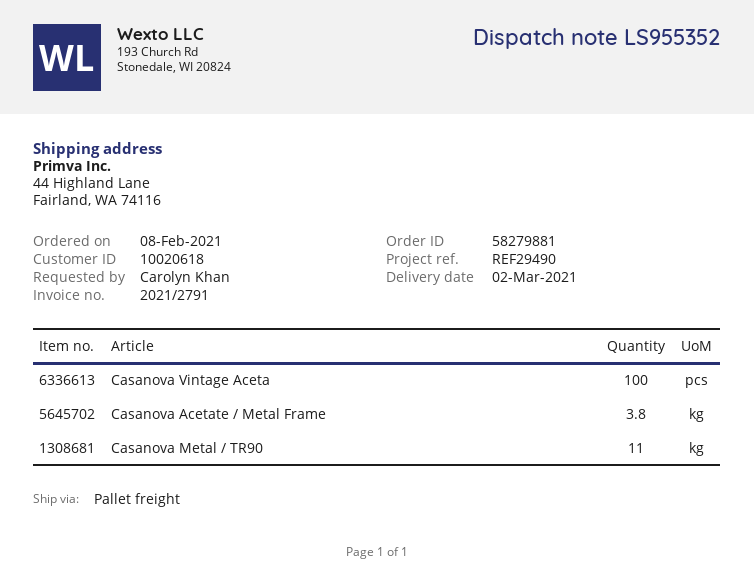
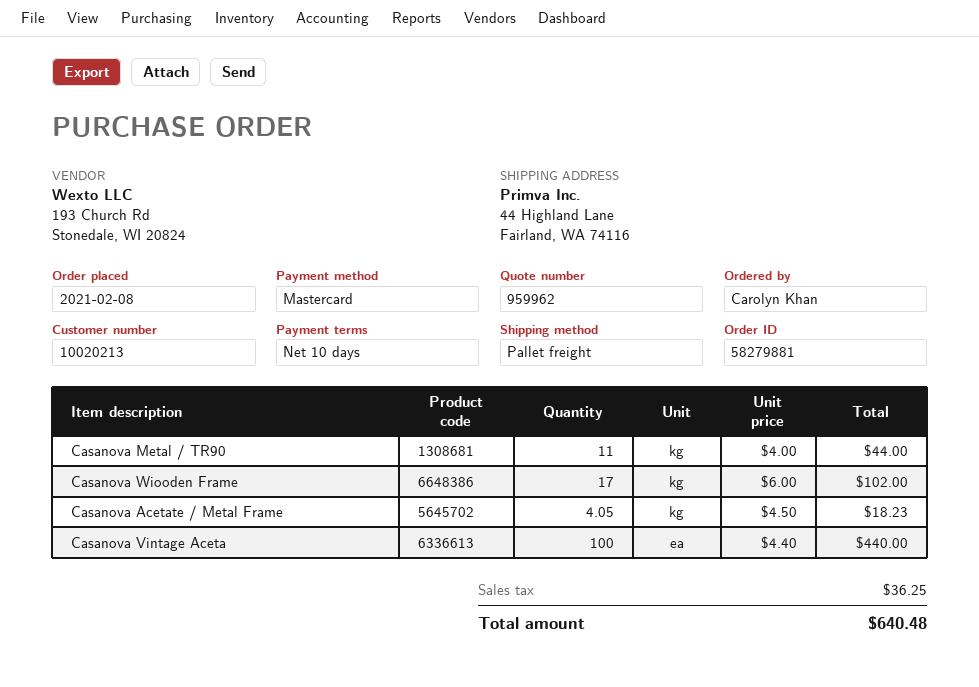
customer number: 10020618 -> 10020213
Casanova Acetate / Metal Frame: 3.8 -> 4.05
Casanova Wiooden Frame: none -> 17

